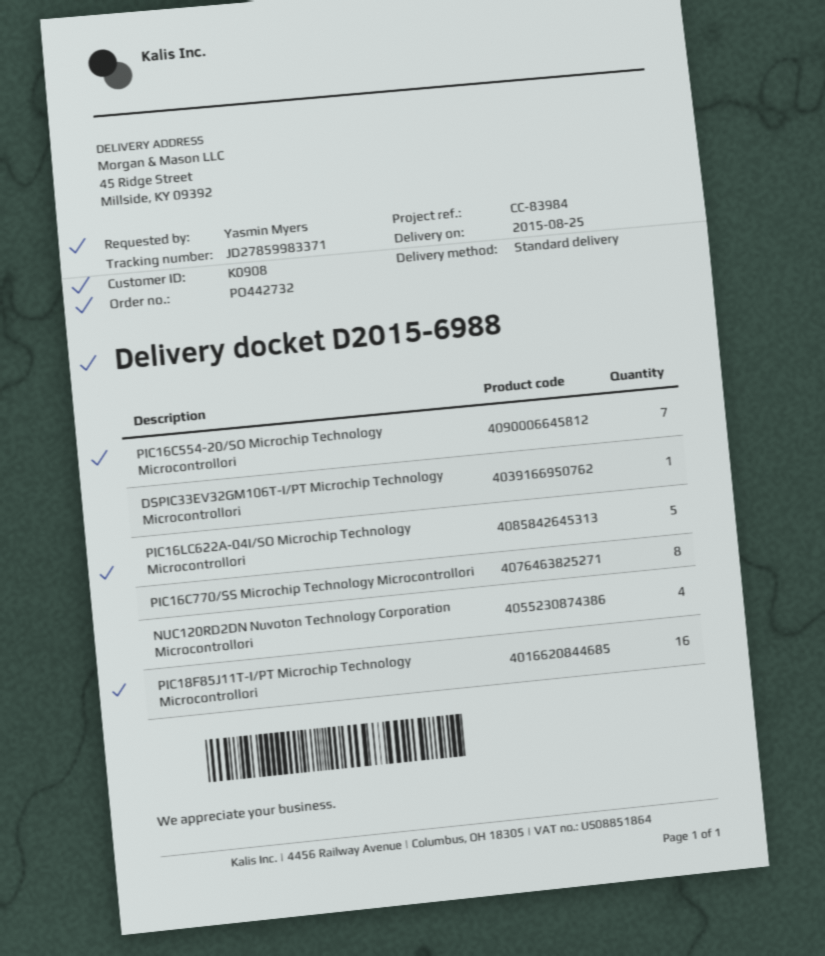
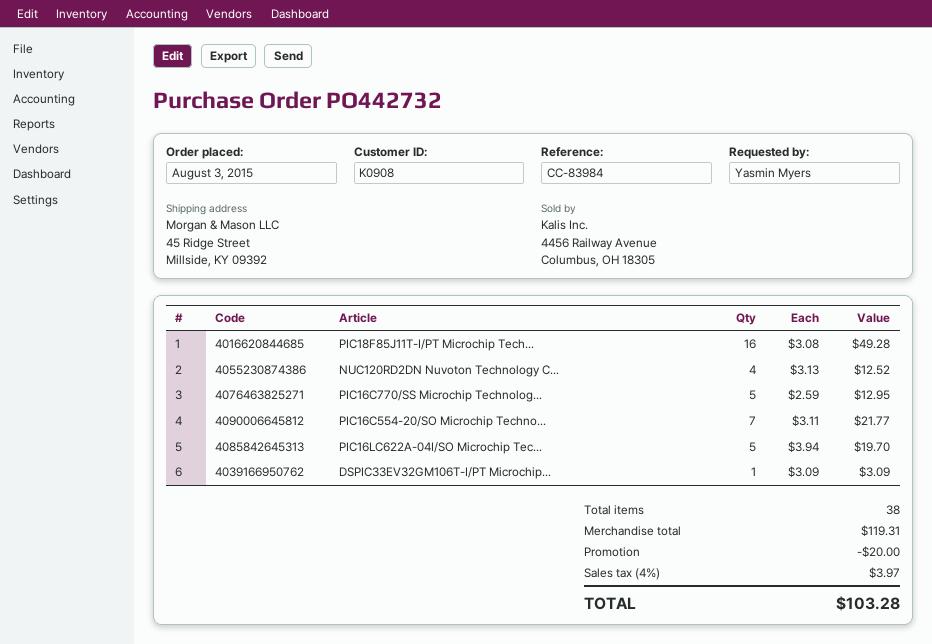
PIC16C770/SS Microchip Technology Microcontrollori: 8 -> 5

